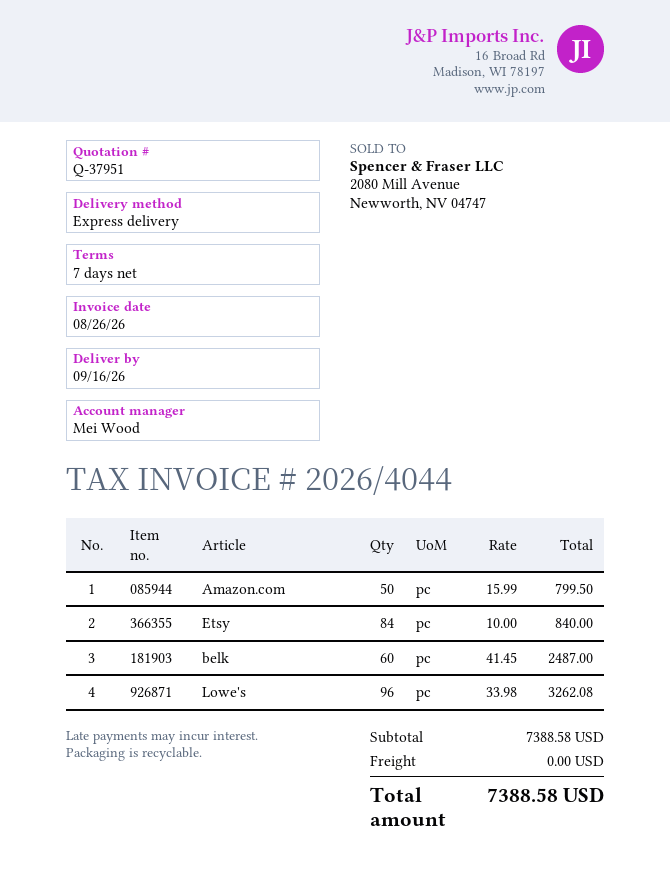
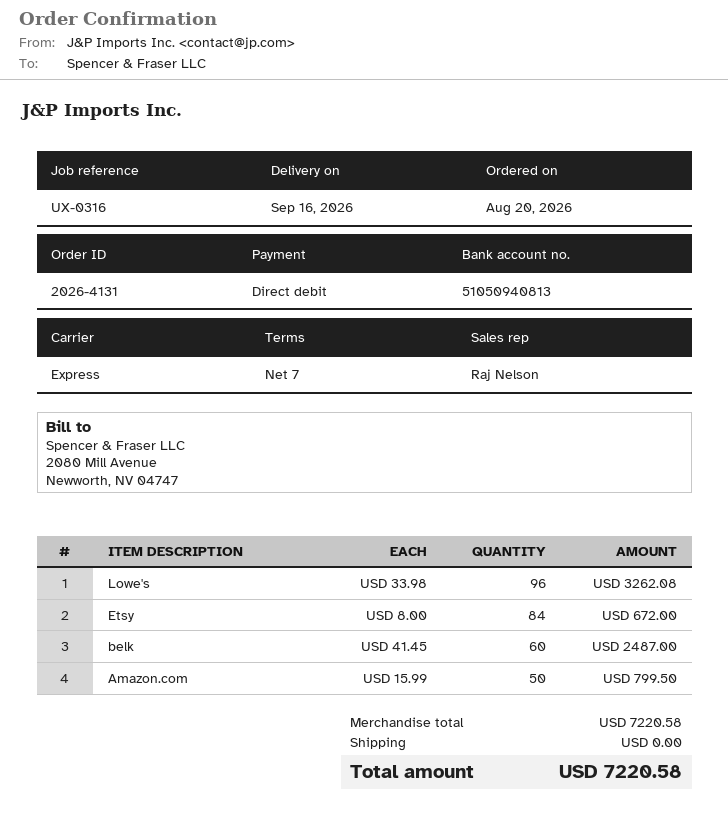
sales rep: Mei Wood -> Raj Nelson
Etsy: 84 x 10.00 = 840.00 -> 84 x 8.00 = 672.00
subtotal: 7388.58 -> 7220.58
total: 7388.58 -> 7220.58

